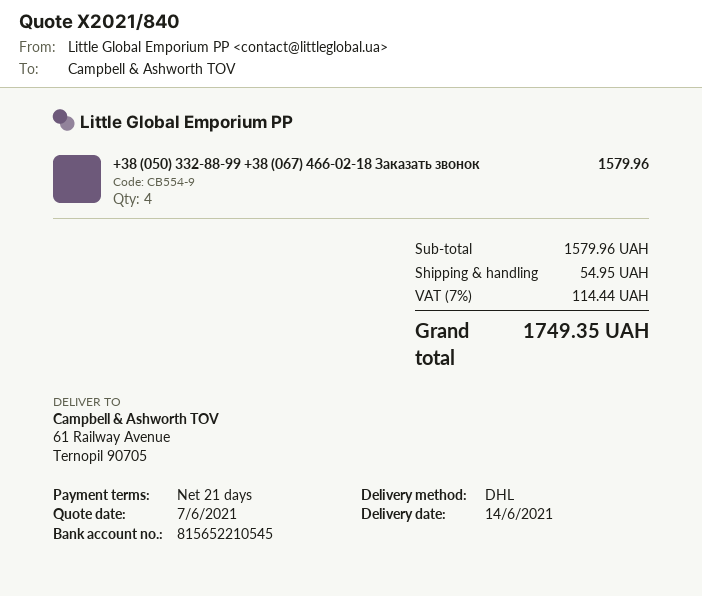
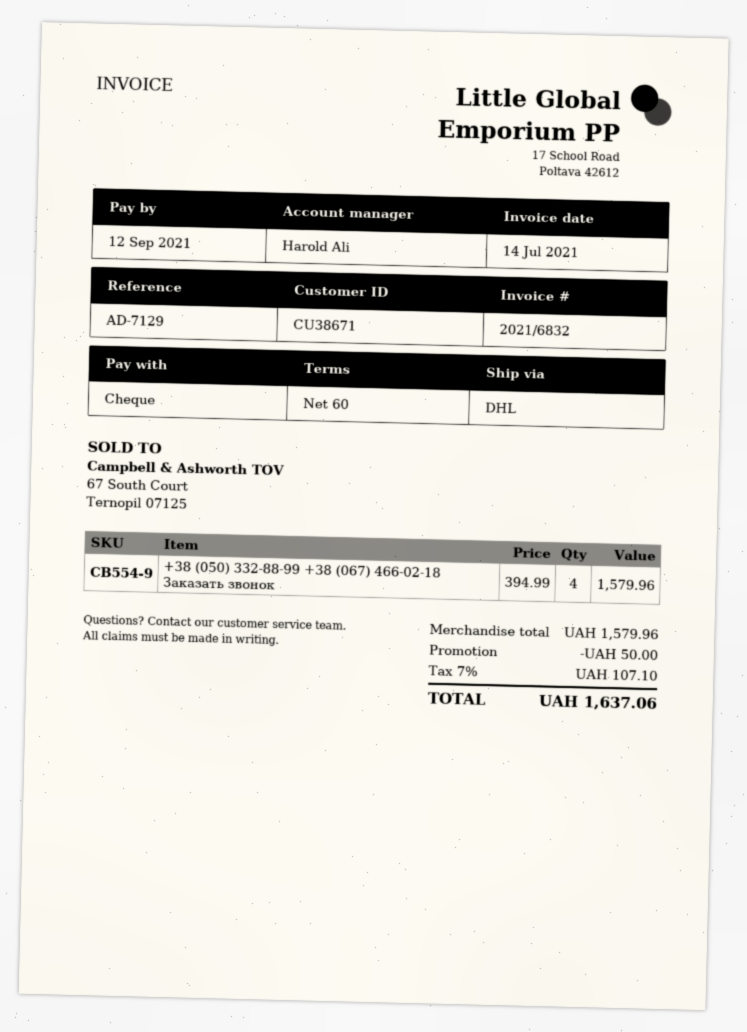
payment terms: 21 days -> 60 days
discount: none -> 50.00
shipping: 54.95 -> none
tax: 7% = 114.44 -> 7% = 107.10
total: 1749.35 -> 1637.06

